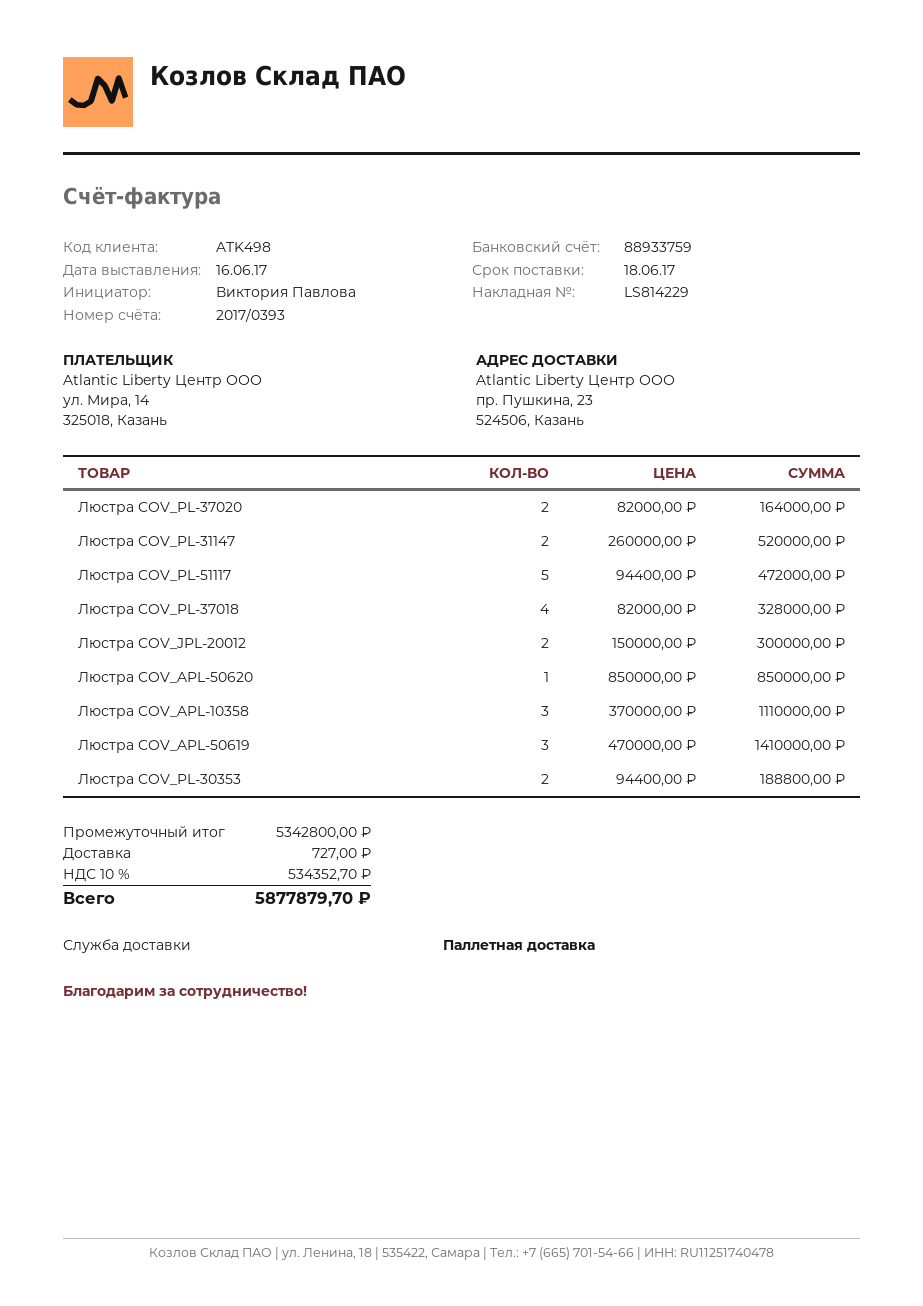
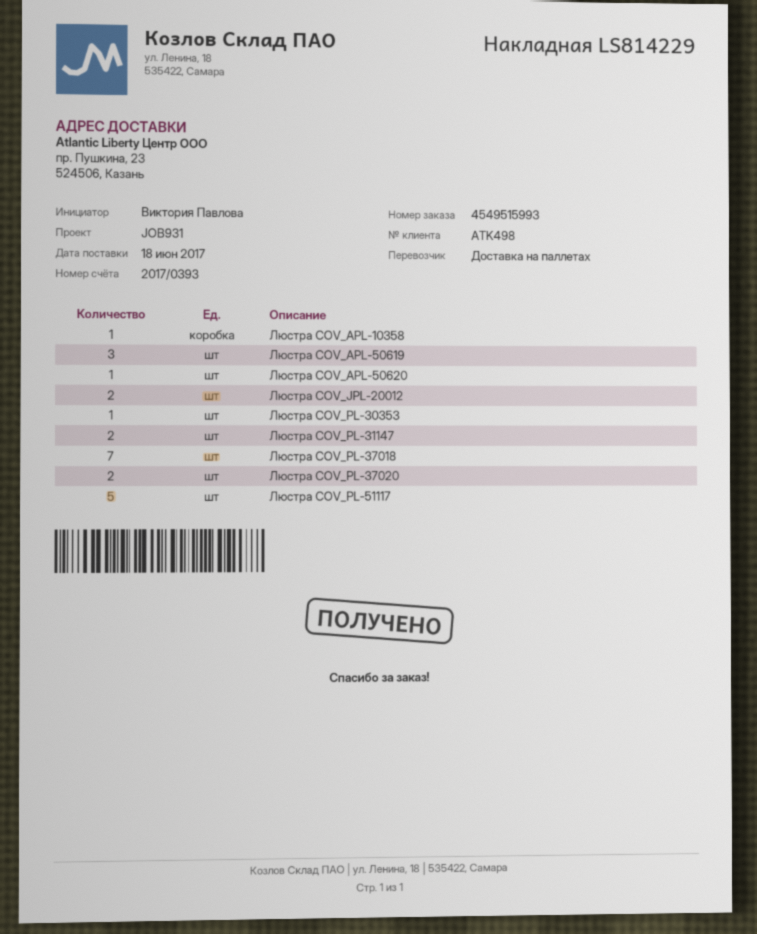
Люстра COV_PL-37018: 4 -> 7
Люстра COV_APL-10358: 3 -> 1
Люстра COV_PL-30353: 2 -> 1

